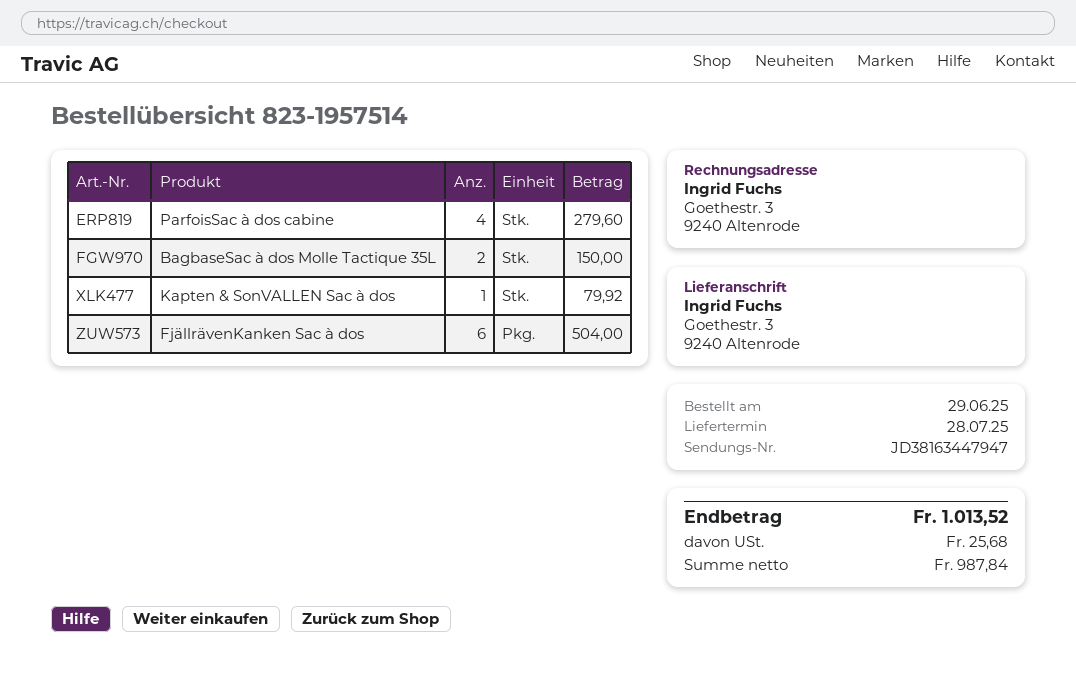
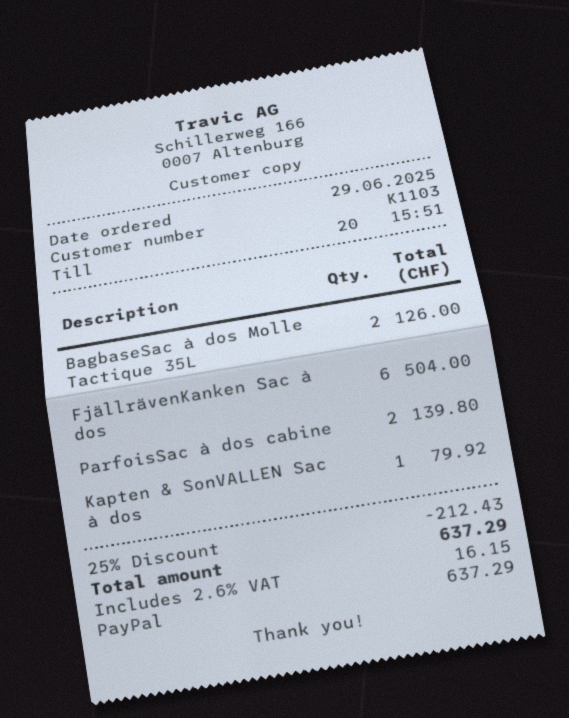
ParfoisSac à dos cabine: 4 for 279.60 -> 2 for 139.80
BagbaseSac à dos Molle Tactique 35L: 2 for 150.00 -> 2 for 126.00
discount: none -> 25% = 212.43
tax: 25.68 -> 16.15
total: 1013.52 -> 637.29

